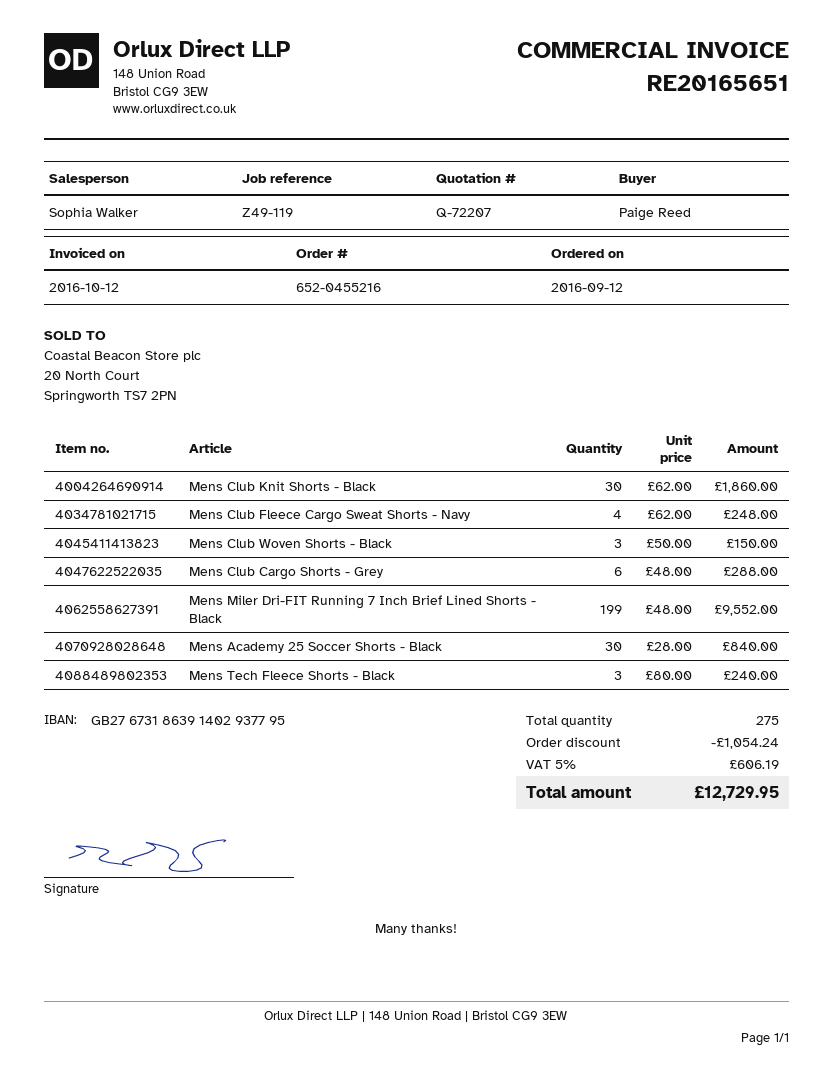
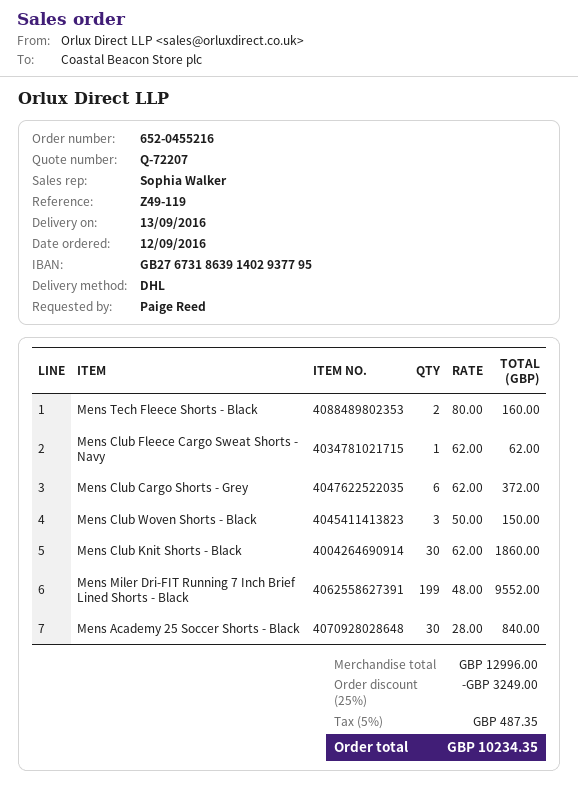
Mens Club Fleece Cargo Sweat Shorts - Navy: 4 x 62.00 = 248.00 -> 1 x 62.00 = 62.00
Mens Club Cargo Shorts - Grey: 6 x 48.00 = 288.00 -> 6 x 62.00 = 372.00
Mens Tech Fleece Shorts - Black: 3 x 80.00 = 240.00 -> 2 x 80.00 = 160.00
discount: 1054.24 -> 3249.00
tax: 5% = 606.19 -> 5% = 487.35
total: 12729.95 -> 10234.35

